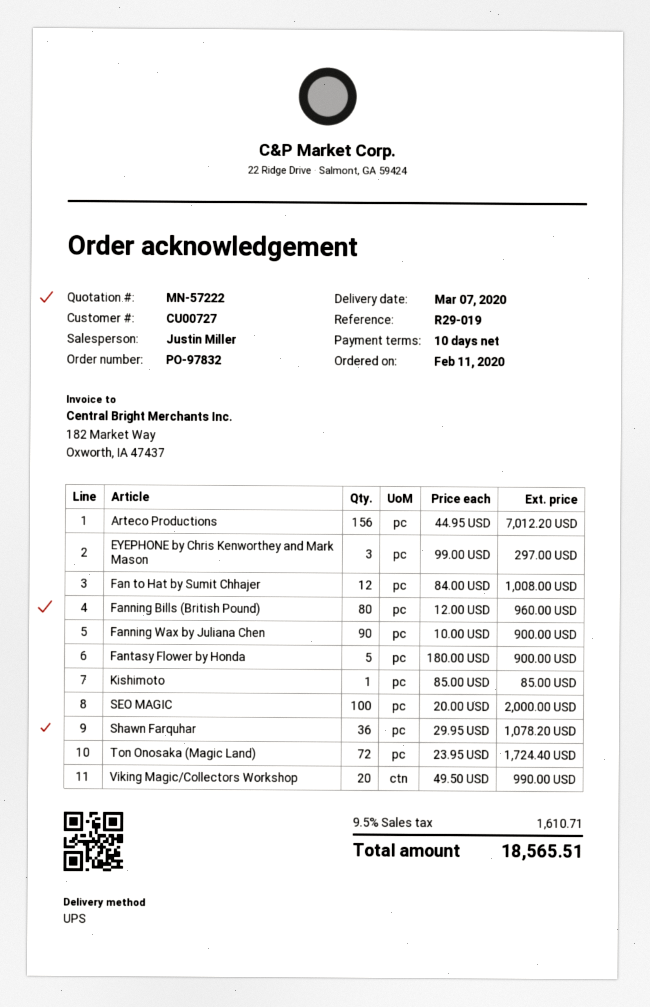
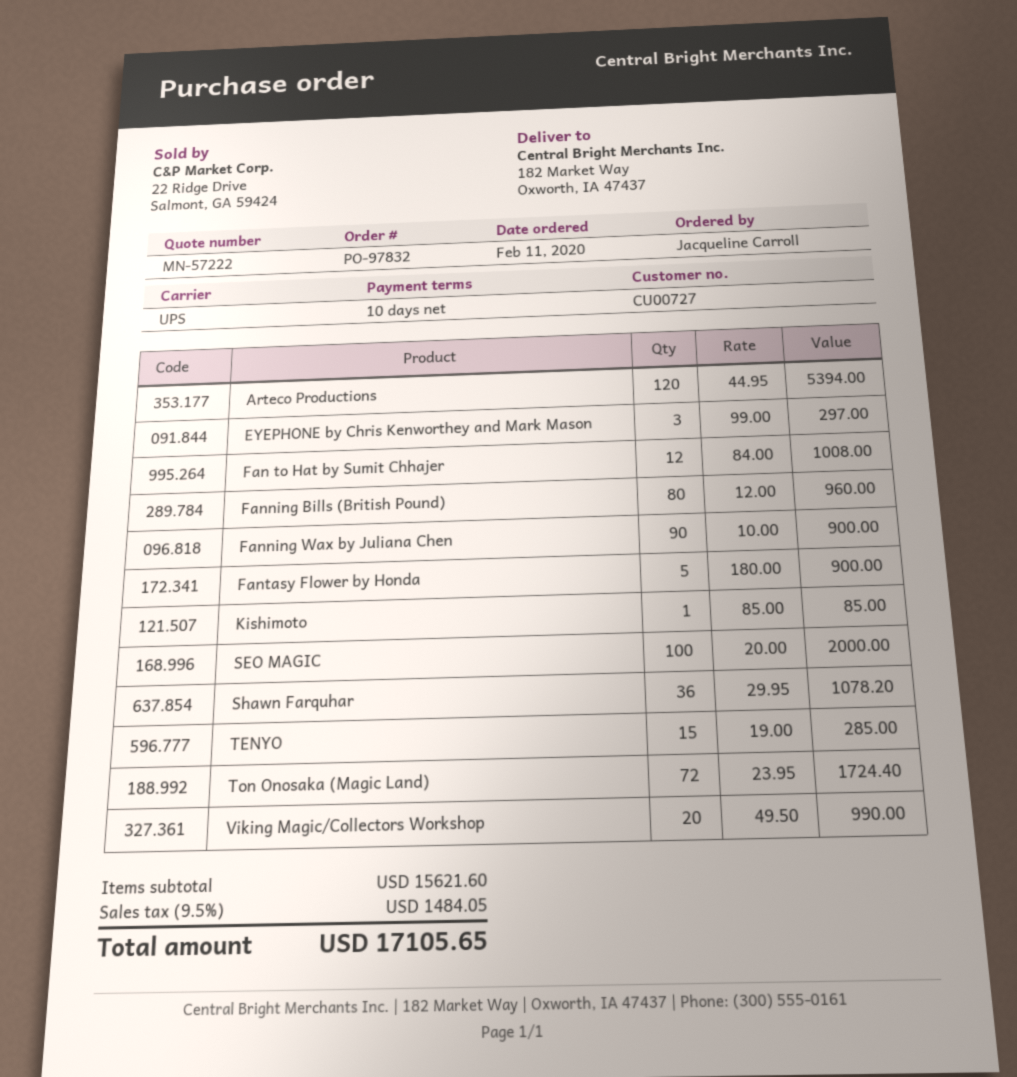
Arteco Productions: 156 x 44.95 = 7012.20 -> 120 x 44.95 = 5394.00
TENYO: none -> 15 x 19.00 = 285.00
tax: 9.5% = 1610.71 -> 9.5% = 1484.05
total: 18565.51 -> 17105.65

